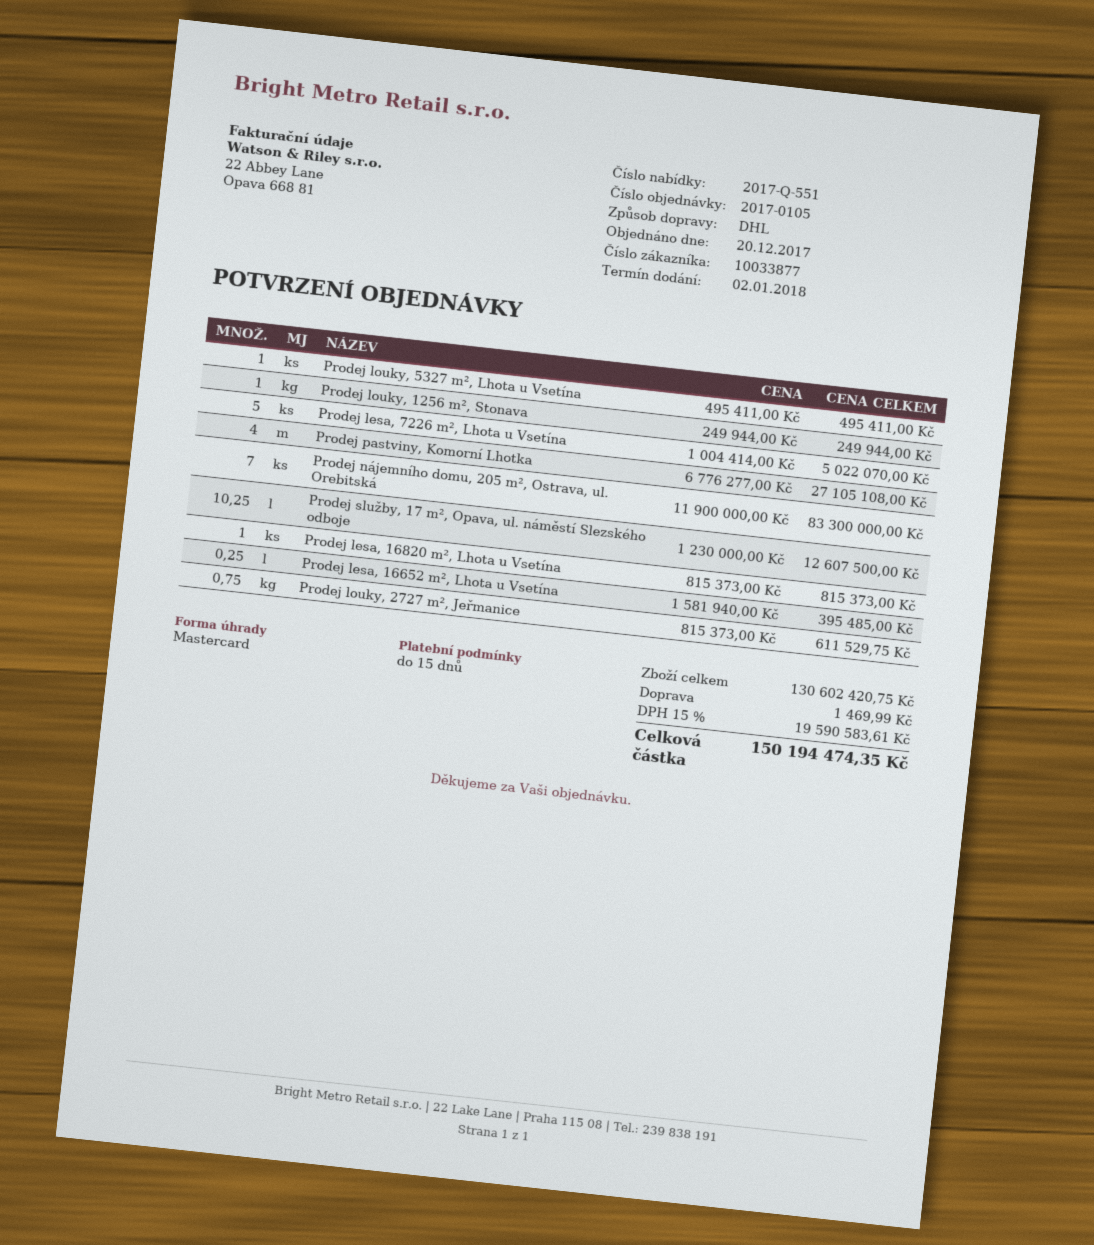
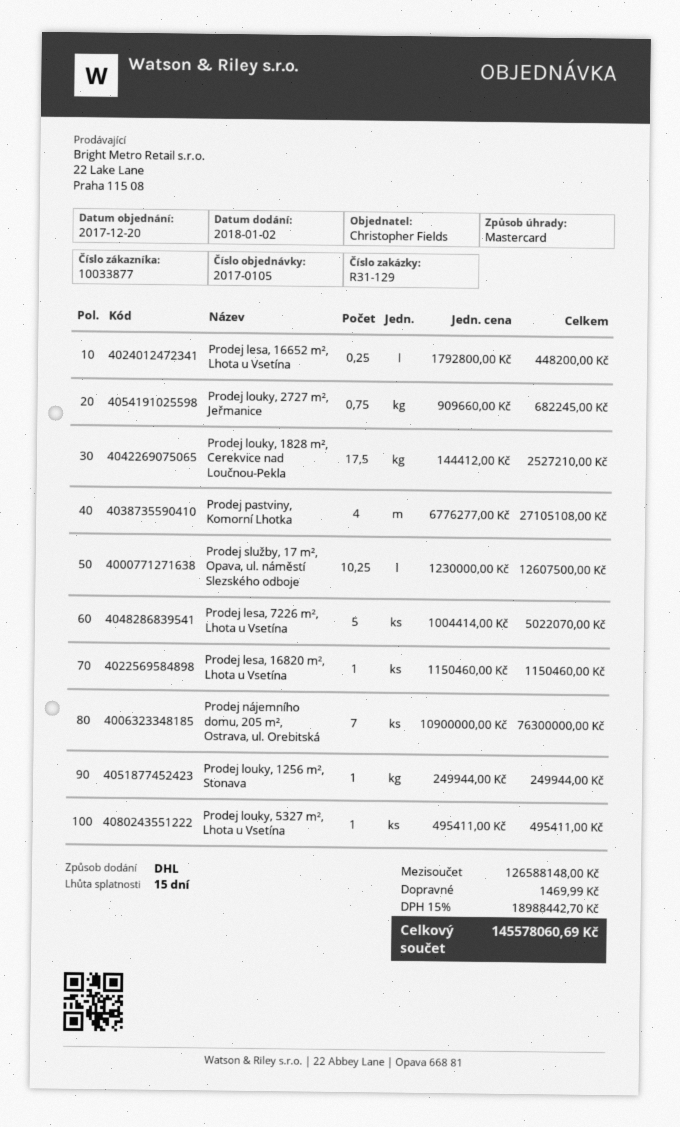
Prodej nájemního domu, 205 m², Ostrava, ul. Orebitská: 7 x 11900000.00 = 83300000.00 -> 7 x 10900000.00 = 76300000.00
Prodej lesa, 16820 m², Lhota u Vsetína: 1 x 815373.00 = 815373.00 -> 1 x 1150460.00 = 1150460.00
Prodej lesa, 16652 m², Lhota u Vsetína: 0.25 x 1581940.00 = 395485.00 -> 0.25 x 1792800.00 = 448200.00
Prodej louky, 2727 m², Jeřmanice: 0.75 x 815373.00 = 611529.75 -> 0.75 x 909660.00 = 682245.00
Prodej louky, 1828 m², Cerekvice nad Loučnou-Pekla: none -> 17.5 x 144412.00 = 2527210.00
subtotal: 130602420.75 -> 126588148.00
tax: 15% = 19590583.61 -> 15% = 18988442.70
total: 150194474.35 -> 145578060.69

